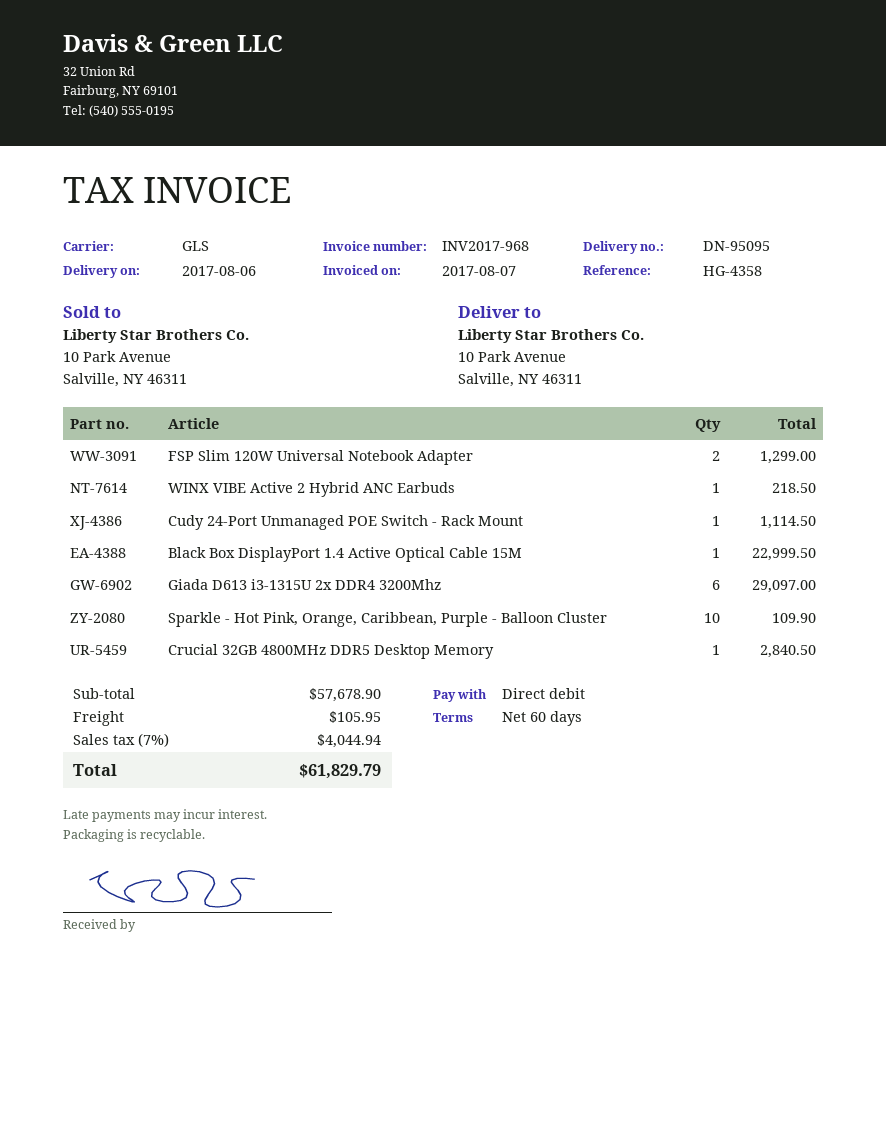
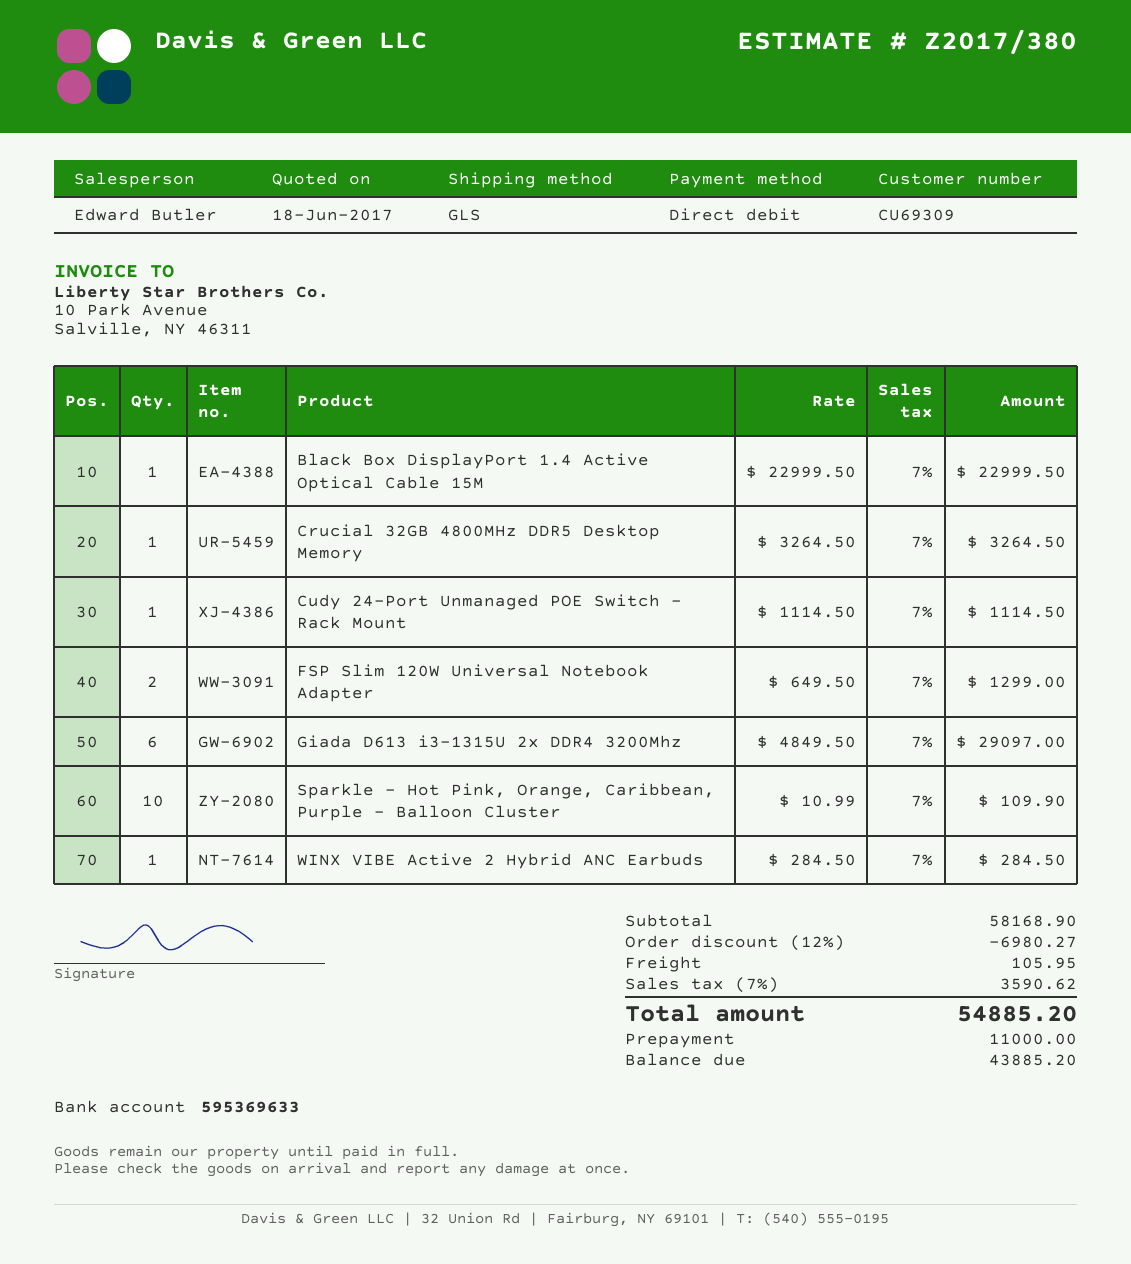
WINX VIBE Active 2 Hybrid ANC Earbuds: 1 for 218.50 -> 1 for 284.50
Crucial 32GB 4800MHz DDR5 Desktop Memory: 1 for 2840.50 -> 1 for 3264.50
subtotal: 57678.90 -> 58168.90
discount: none -> 12% = 6980.27
tax: 7% = 4044.94 -> 7% = 3590.62
total: 61829.79 -> 54885.20

